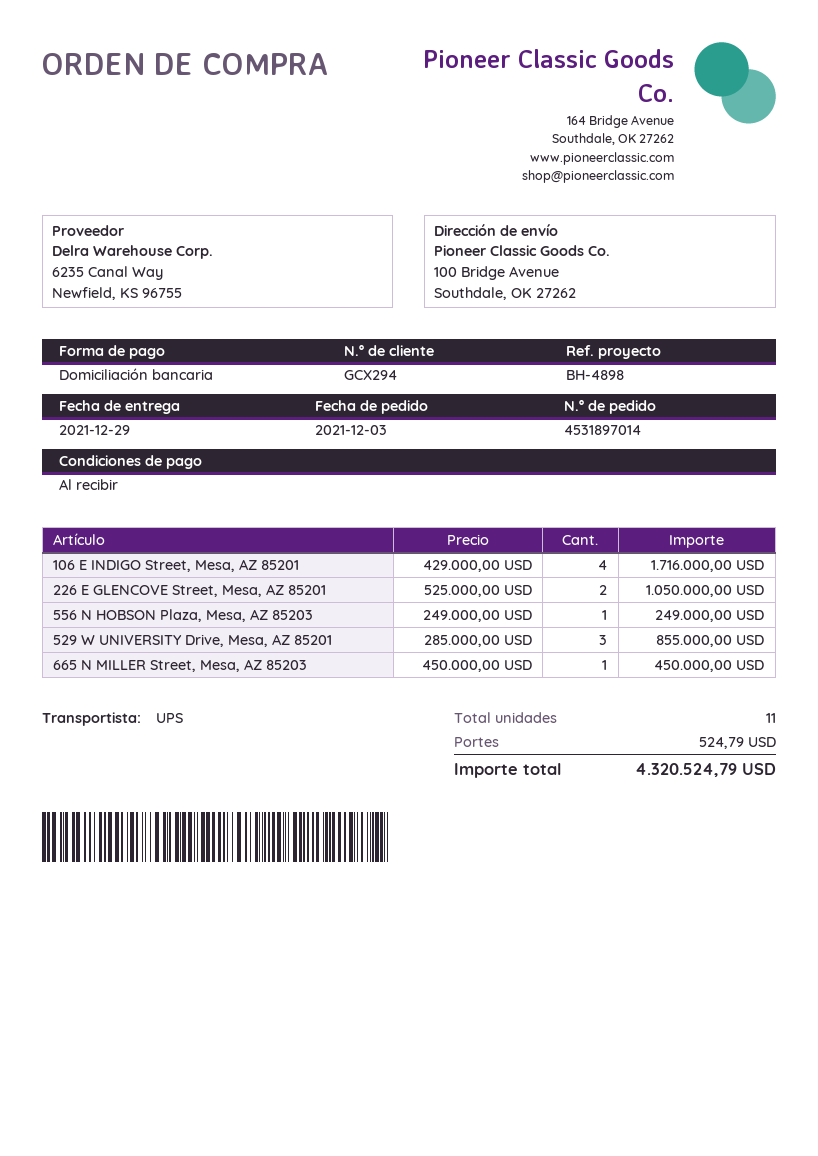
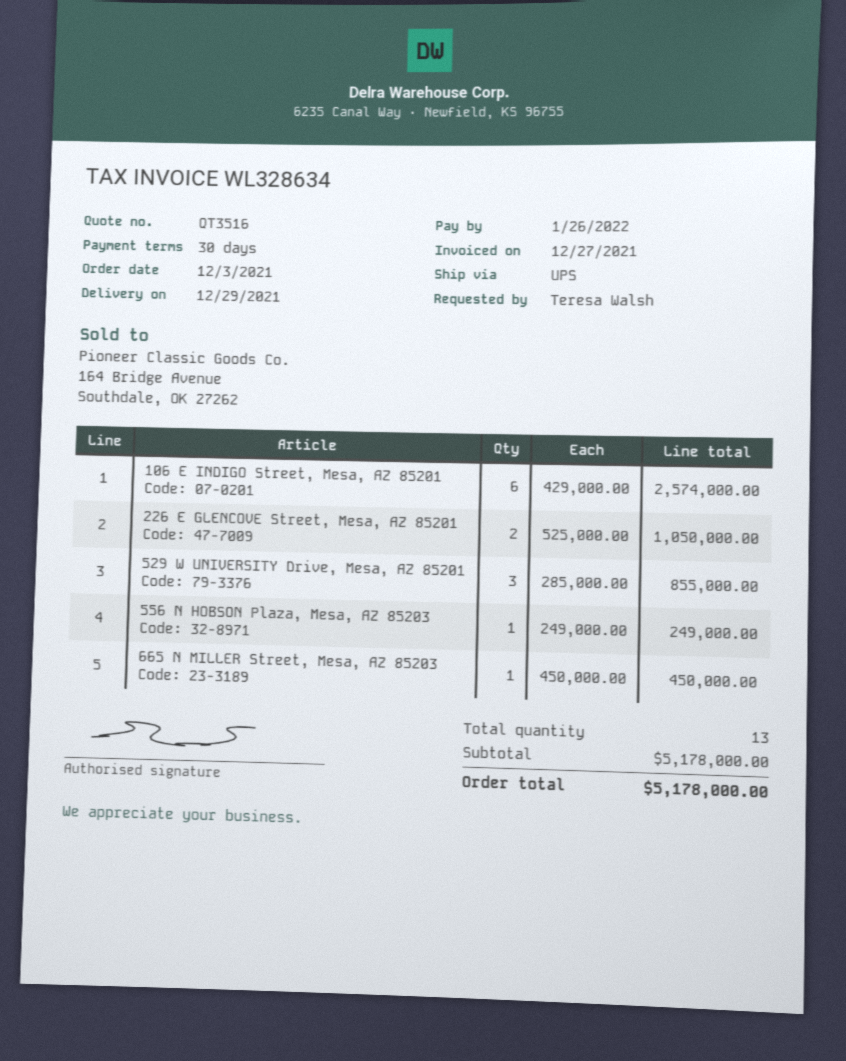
payment terms: on receipt -> 30 days
106 E INDIGO Street, Mesa, AZ 85201: 4 x 429000.00 = 1716000.00 -> 6 x 429000.00 = 2574000.00
total quantity: 11 -> 13
shipping: 524.79 -> none
total: 4320524.79 -> 5178000.00

